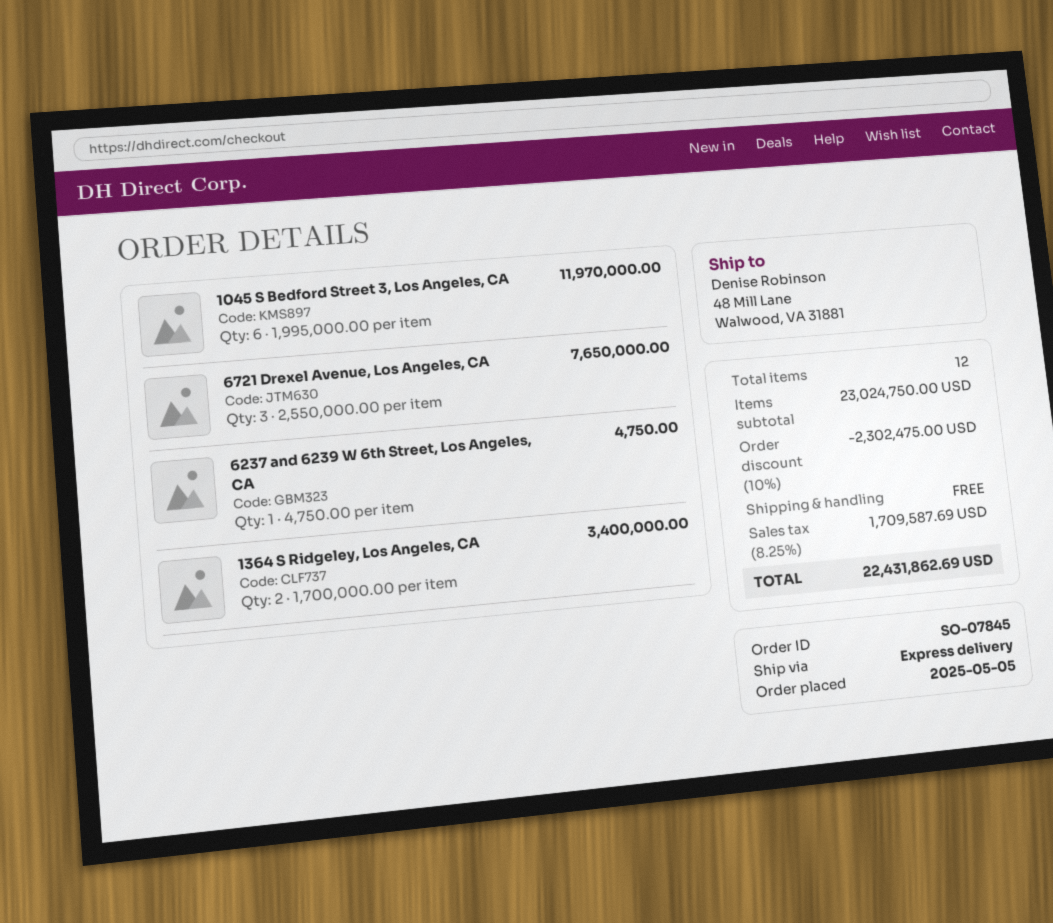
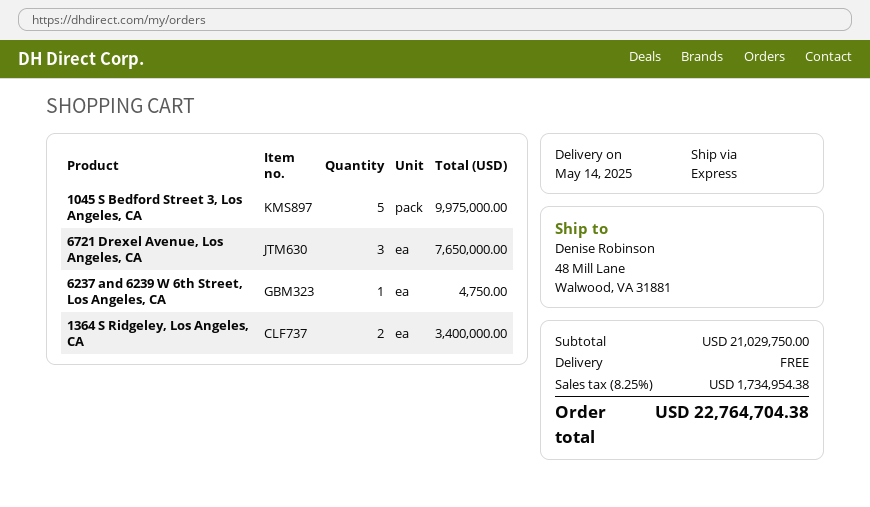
1045 S Bedford Street 3, Los Angeles, CA: 6 for 11970000.00 -> 5 for 9975000.00
subtotal: 23024750.00 -> 21029750.00
discount: 10% = 2302475.00 -> none
tax: 8.25% = 1709587.69 -> 8.25% = 1734954.38
total: 22431862.69 -> 22764704.38

